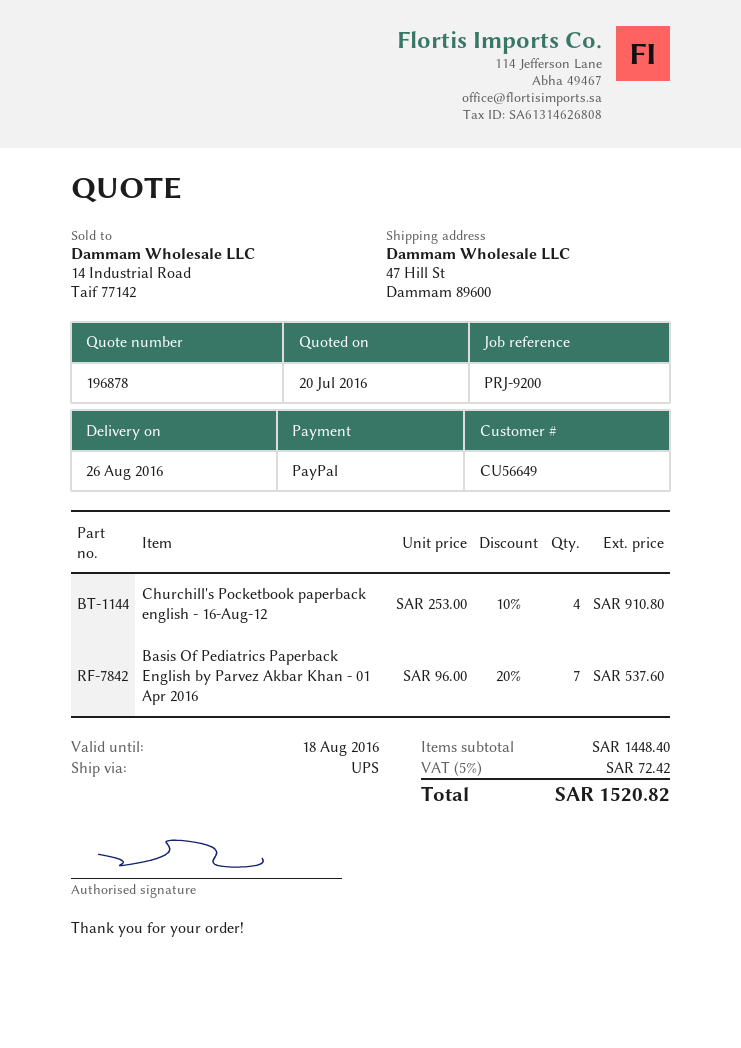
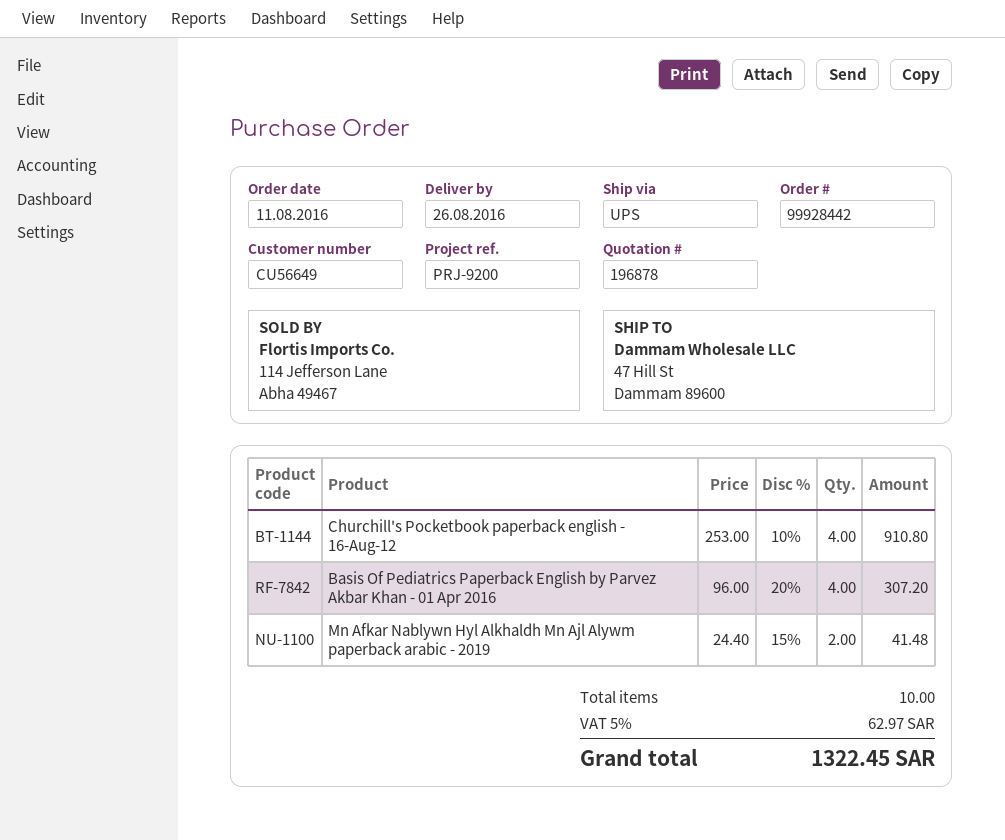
Basis Of Pediatrics Paperback English by Parvez Akbar Khan - 01 Apr 2016: 7 x 96.00 - 20% = 537.60 -> 4 x 96.00 - 20% = 307.20
Mn Afkar Nablywn Hyl Alkhaldh Mn Ajl Alywm paperback arabic - 2019: none -> 2 x 24.40 - 15% = 41.48
tax: 5% = 72.42 -> 5% = 62.97
total: 1520.82 -> 1322.45

